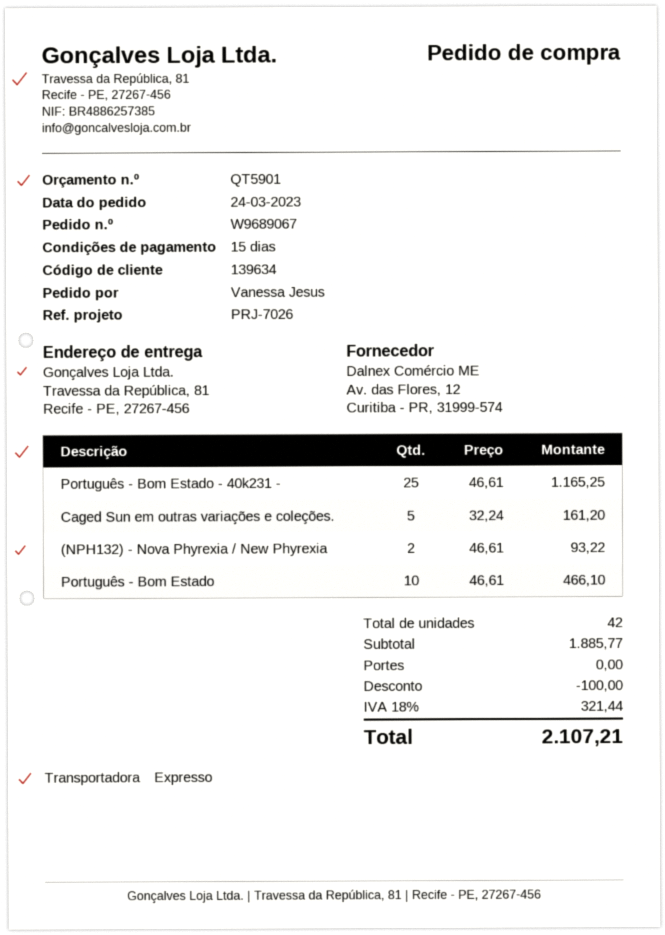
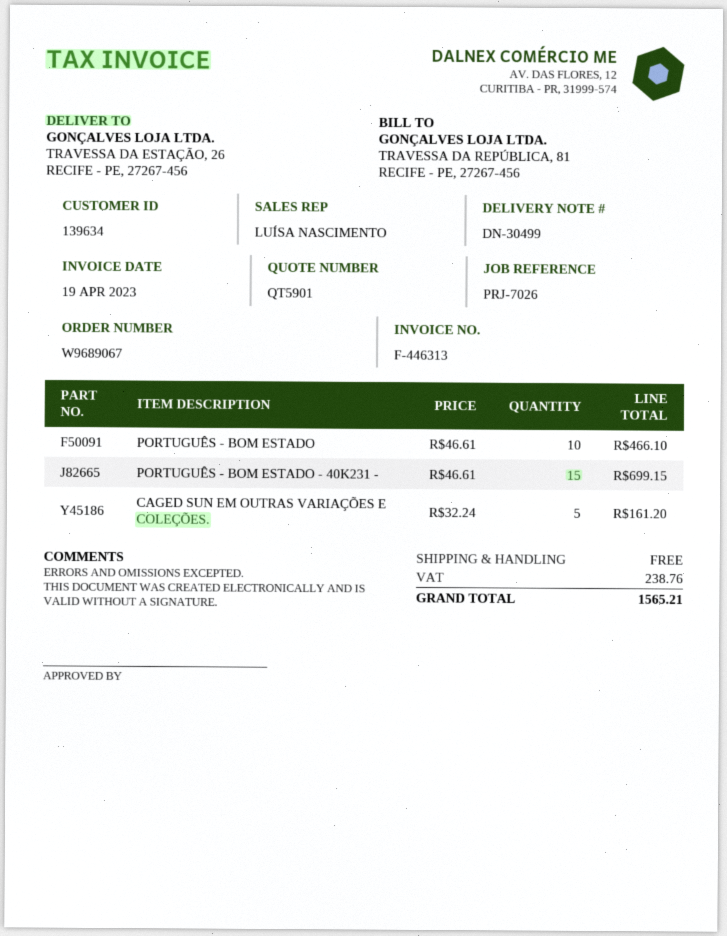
ship to: Travessa da República, 81, Recife - PE, 27267-456 -> TRAVESSA DA ESTAÇÃO, 26, RECIFE - PE, 27267-456
Português - Bom Estado - 40k231 -: 25 x 46.61 = 1165.25 -> 15 x 46.61 = 699.15
(NPH132) - Nova Phyrexia / New Phyrexia: 2 x 46.61 = 93.22 -> none
discount: 100.00 -> none
tax: 321.44 -> 238.76
total: 2107.21 -> 1565.21

